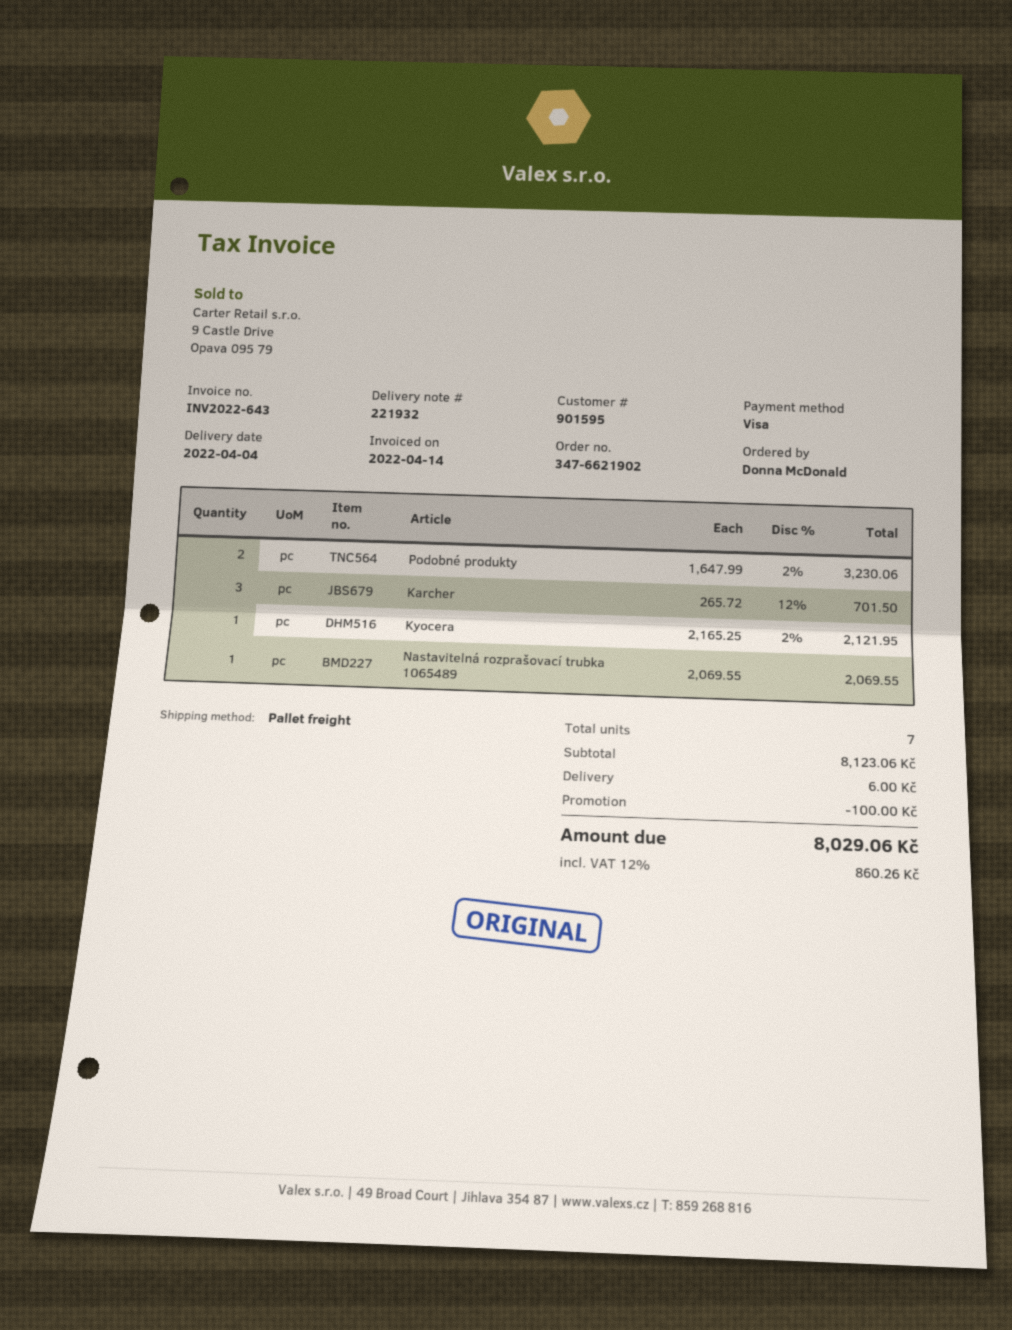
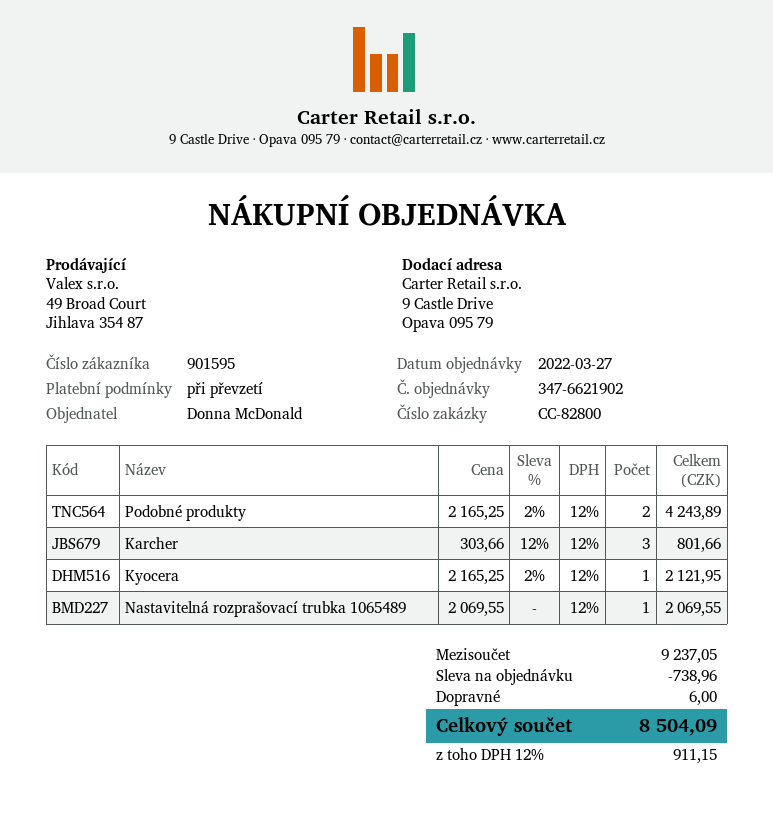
Podobné produkty: 2 x 1647.99 - 2% = 3230.06 -> 2 x 2165.25 - 2% = 4243.89
Karcher: 3 x 265.72 - 12% = 701.50 -> 3 x 303.66 - 12% = 801.66
subtotal: 8123.06 -> 9237.05
discount: 100.00 -> 738.96
tax: 12% = 860.26 -> 12% = 911.15
total: 8029.06 -> 8504.09

